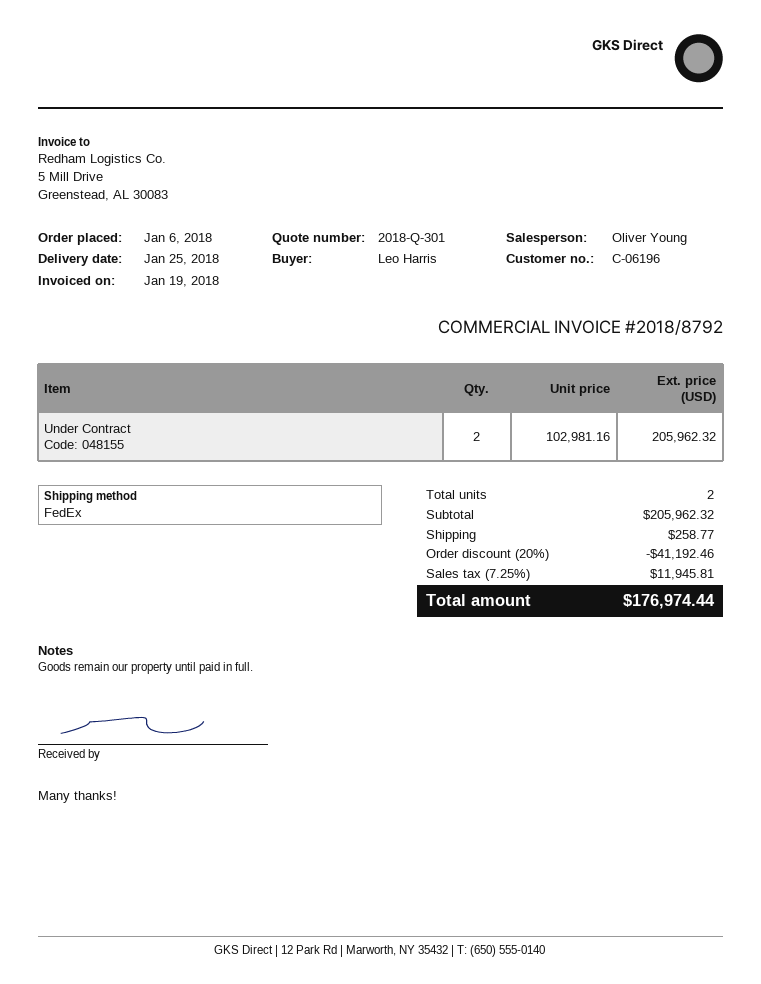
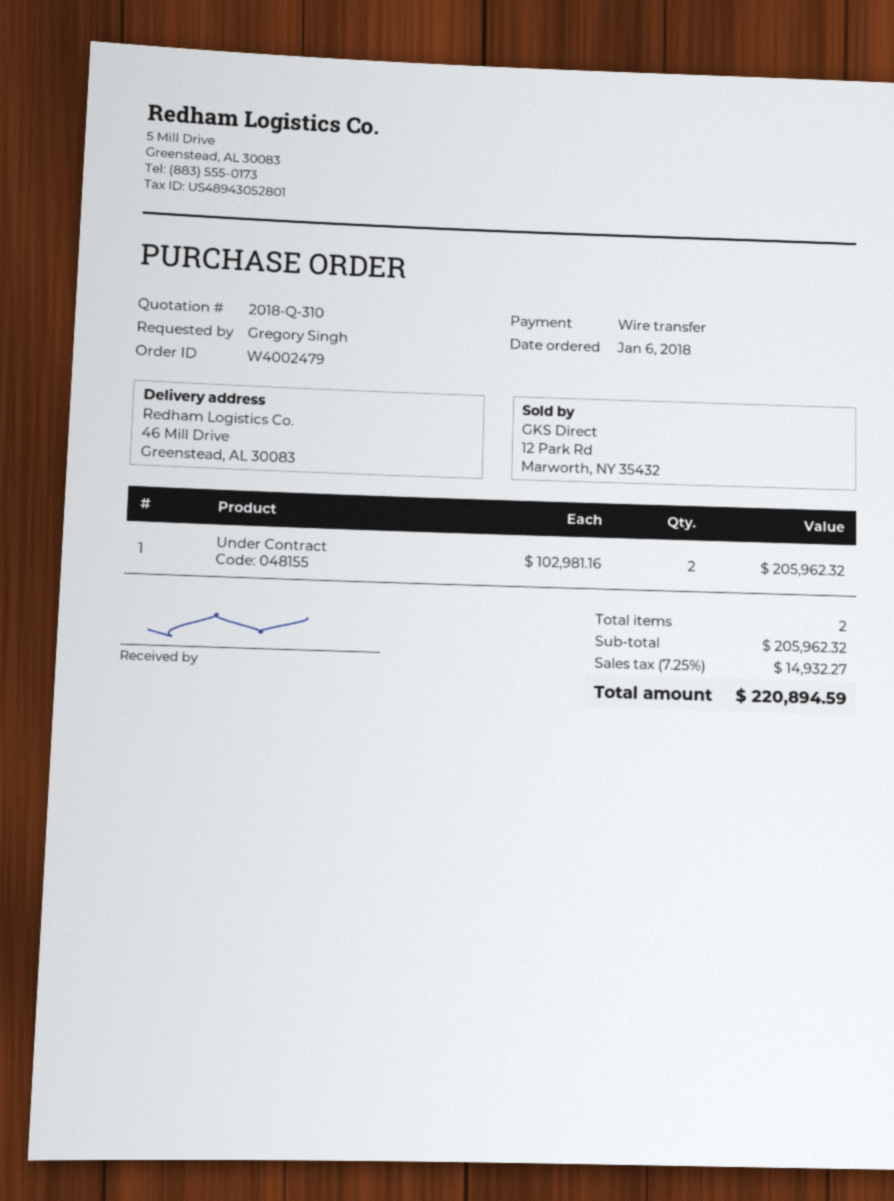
quote number: 2018-Q-301 -> 2018-Q-310
ordered by: Leo Harris -> Gregory Singh
discount: 20% = 41192.46 -> none
shipping: 258.77 -> none
tax: 7.25% = 11945.81 -> 7.25% = 14932.27
total: 176974.44 -> 220894.59

